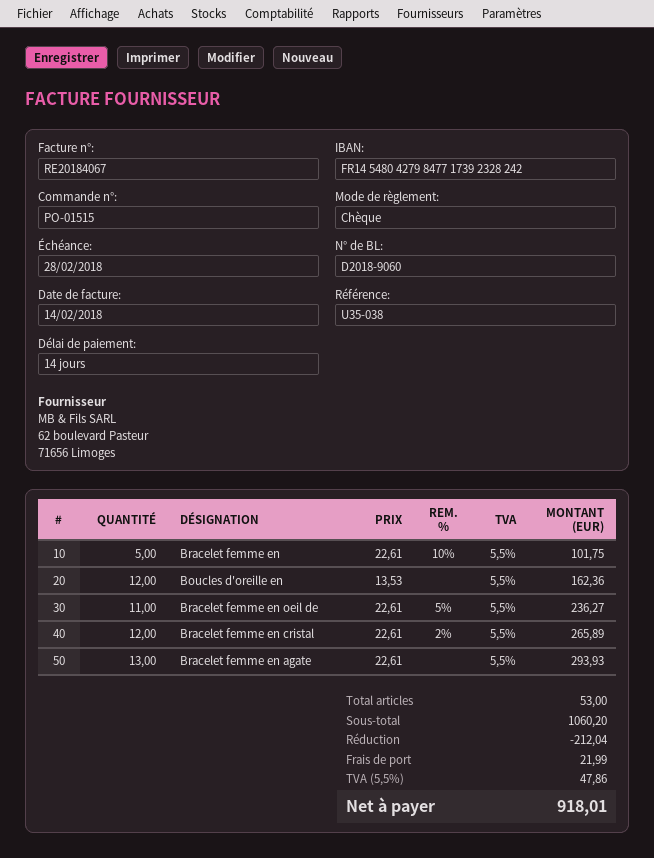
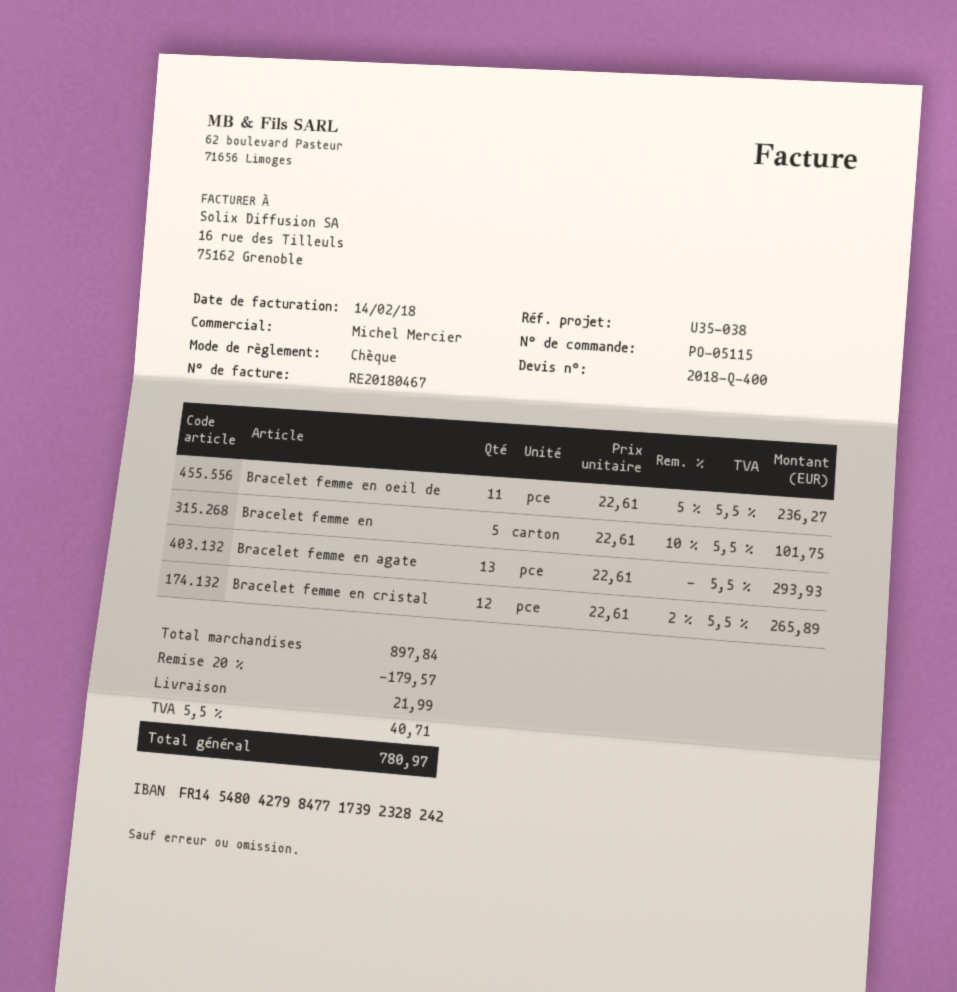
order number: PO-01515 -> PO-05115
invoice number: RE20184067 -> RE20180467
Boucles d'oreille en: 12 x 13.53 = 162.36 -> none
subtotal: 1060.20 -> 897.84
discount: 212.04 -> 179.57
tax: 5.5% = 47.86 -> 5.5% = 40.71
total: 918.01 -> 780.97

